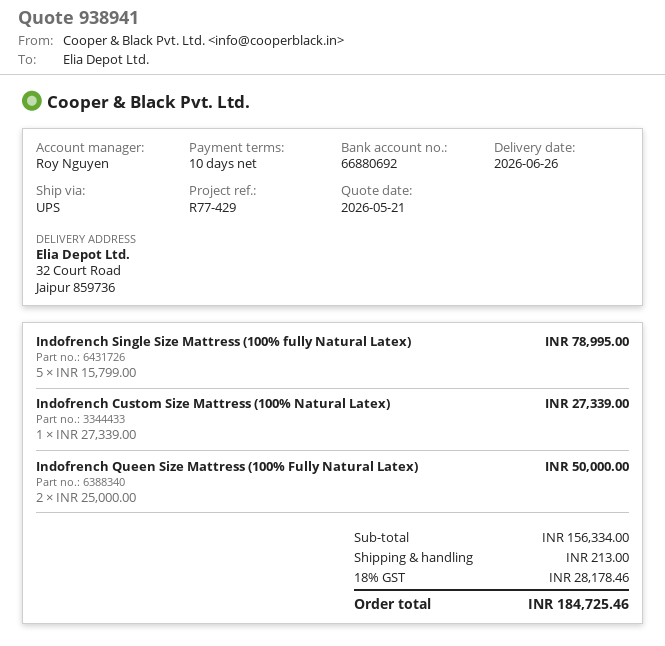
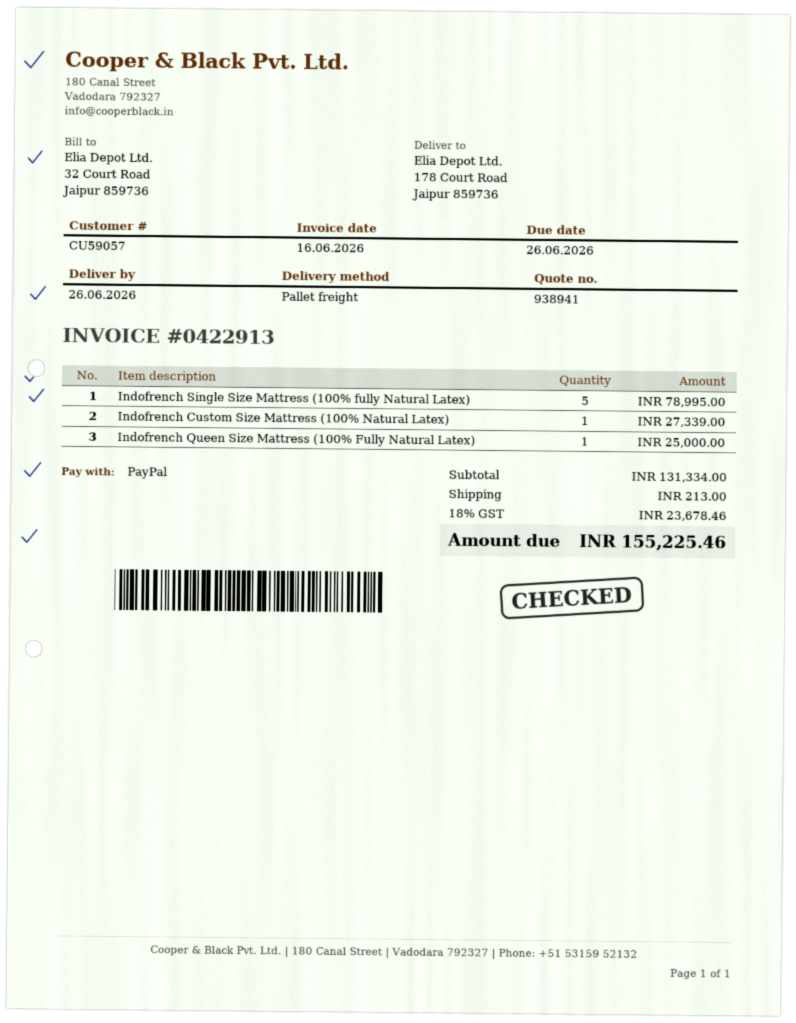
shipping method: UPS -> pallet freight
ship to: 32 Court Road, Jaipur 859736 -> 178 Court Road, Jaipur 859736
Indofrench Queen Size Mattress (100% Fully Natural Latex): 2 for 50000.00 -> 1 for 25000.00
subtotal: 156334.00 -> 131334.00
tax: 18% = 28178.46 -> 18% = 23678.46
total: 184725.46 -> 155225.46

